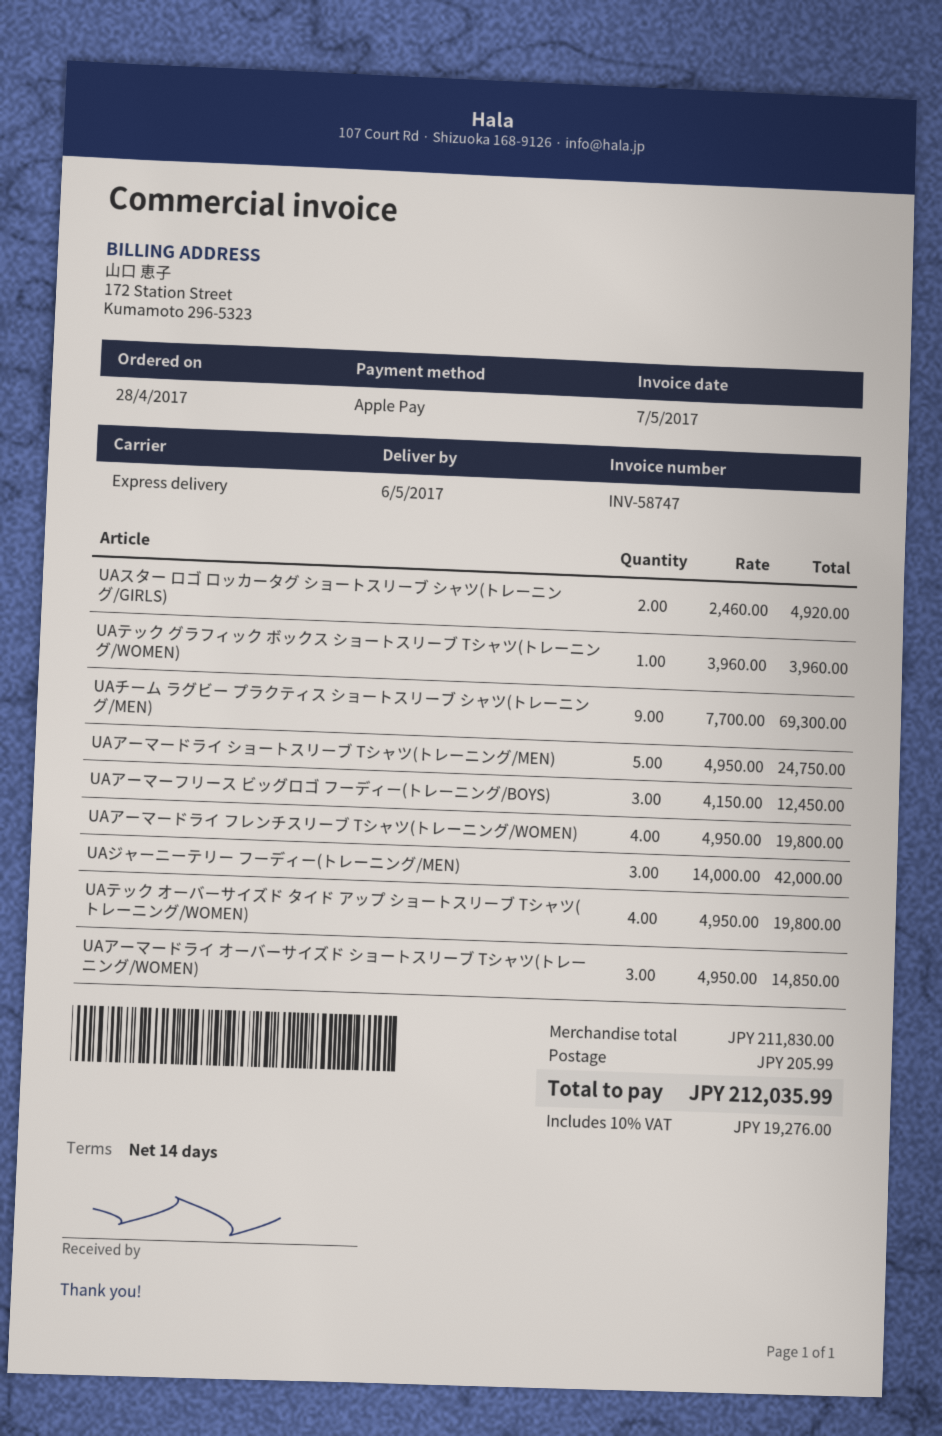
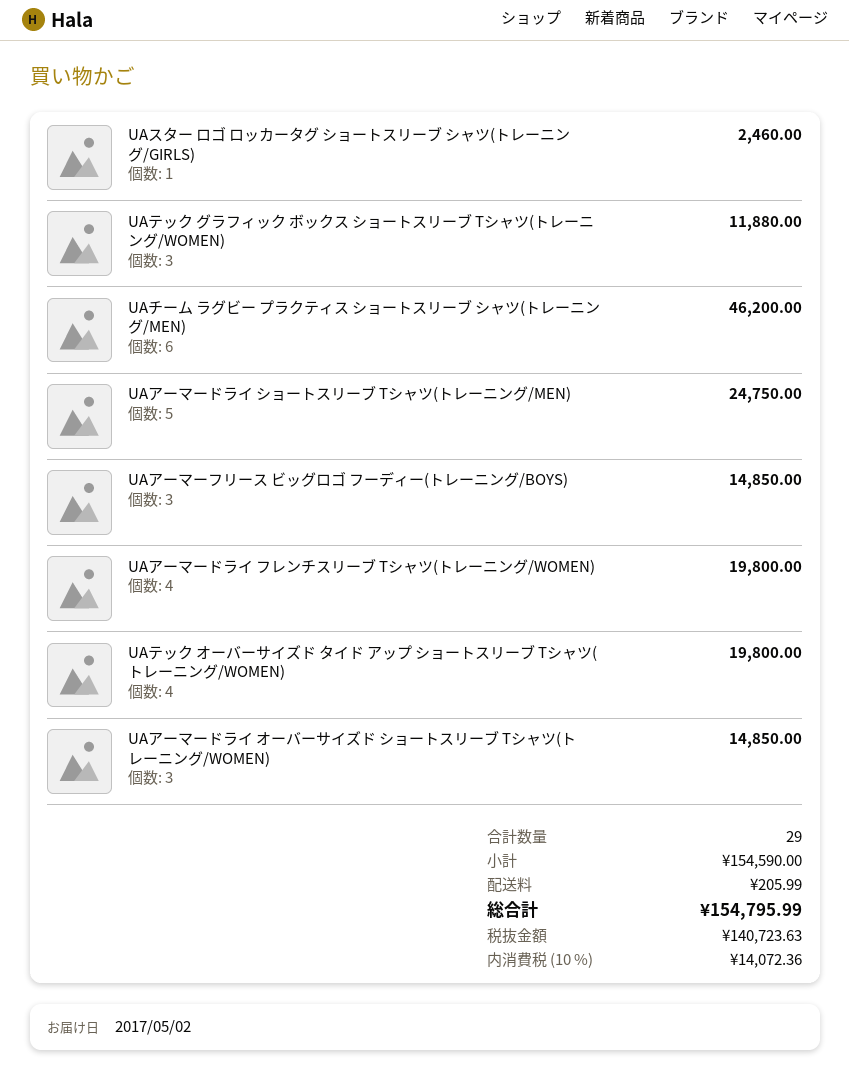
delivery date: 2017-05-06 -> 2017-05-02
UAスター ロゴ ロッカータグ ショートスリーブ シャツ(トレーニング/GIRLS): 2 for 4920.00 -> 1 for 2460.00
UAテック グラフィック ボックス ショートスリーブ Tシャツ(トレーニング/WOMEN): 1 for 3960.00 -> 3 for 11880.00
UAチーム ラグビー プラクティス ショートスリーブ シャツ(トレーニング/MEN): 9 for 69300.00 -> 6 for 46200.00
UAアーマーフリース ビッグロゴ フーディー(トレーニング/BOYS): 3 for 12450.00 -> 3 for 14850.00
UAジャーニーテリー フーディー(トレーニング/MEN): 3 for 42000.00 -> none
subtotal: 211830.00 -> 154590.00
tax: 10% = 19276.00 -> 10% = 14072.36
total: 212035.99 -> 154795.99

